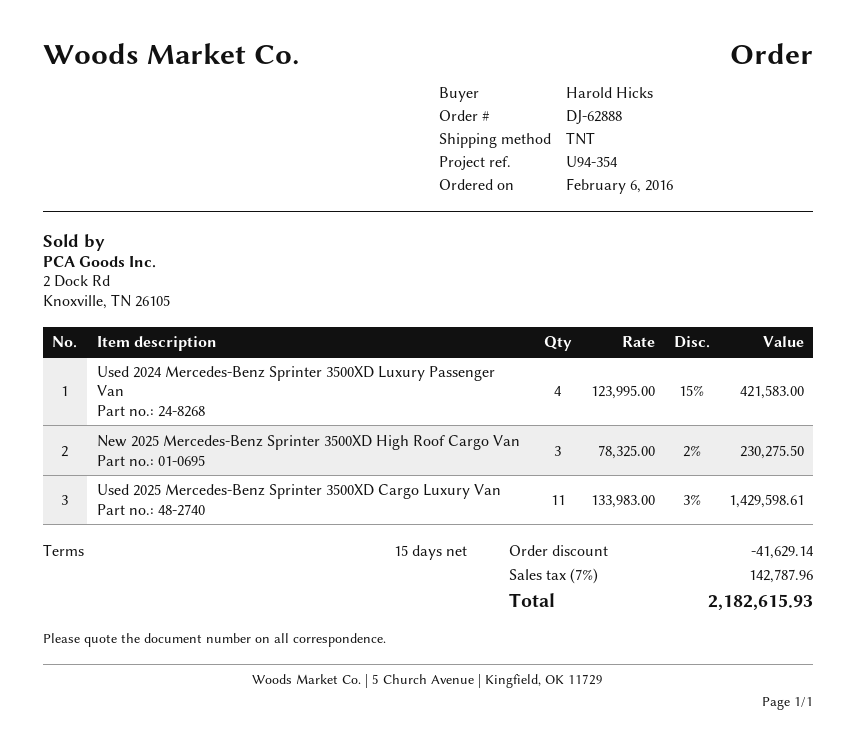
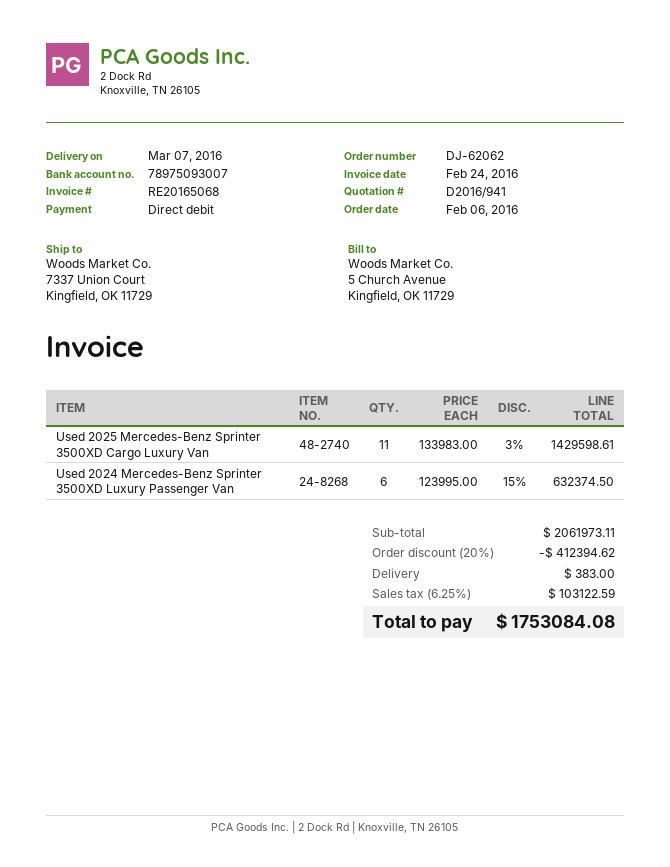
order number: DJ-62888 -> DJ-62062
Used 2024 Mercedes-Benz Sprinter 3500XD Luxury Passenger Van: 4 x 123995.00 - 15% = 421583.00 -> 6 x 123995.00 - 15% = 632374.50
New 2025 Mercedes-Benz Sprinter 3500XD High Roof Cargo Van: 3 x 78325.00 - 2% = 230275.50 -> none
discount: 41629.14 -> 412394.62
shipping: none -> 383.00
tax: 7% = 142787.96 -> 6.25% = 103122.59
total: 2182615.93 -> 1753084.08

